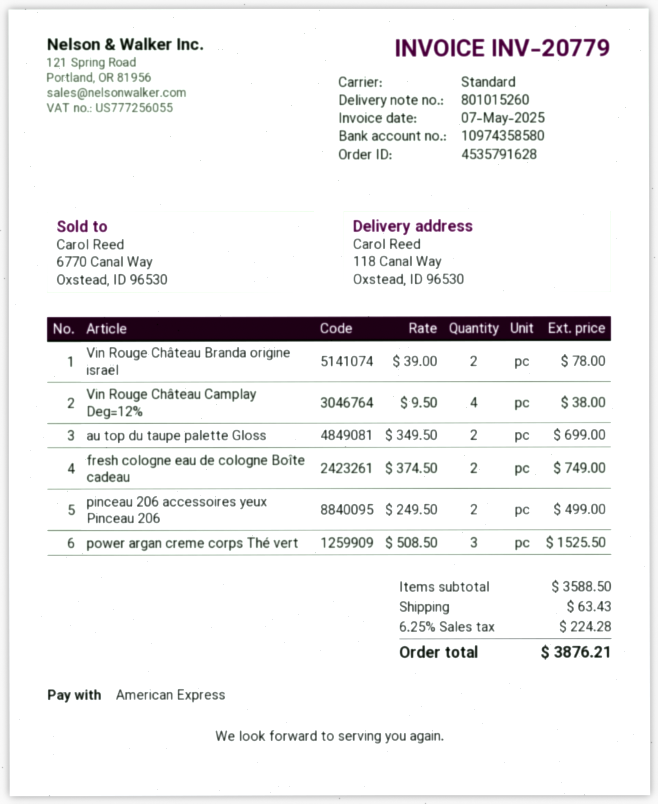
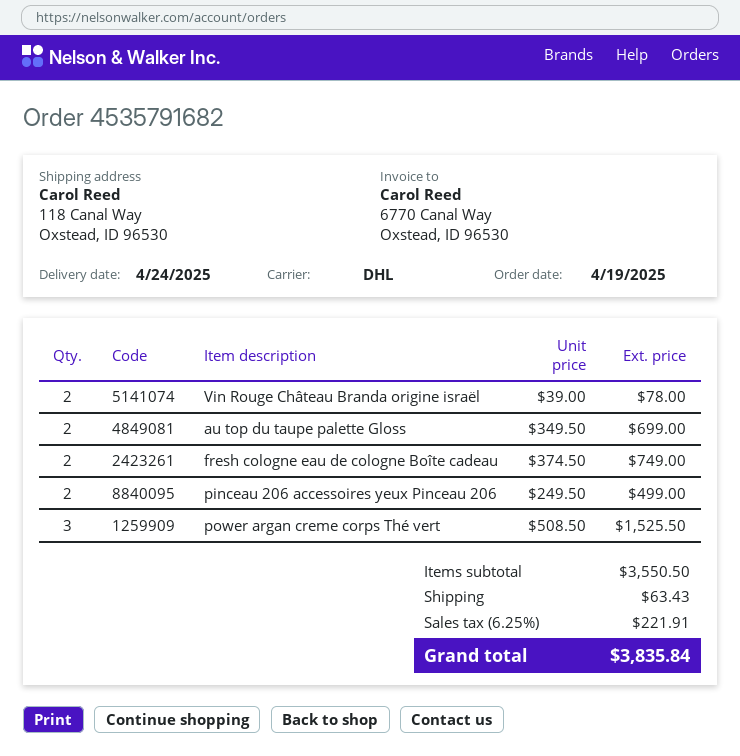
order number: 4535791628 -> 4535791682
shipping method: standard -> DHL
Vin Rouge Château Camplay Deg=12%: 4 x 9.50 = 38.00 -> none
subtotal: 3588.50 -> 3550.50
tax: 6.25% = 224.28 -> 6.25% = 221.91
total: 3876.21 -> 3835.84

